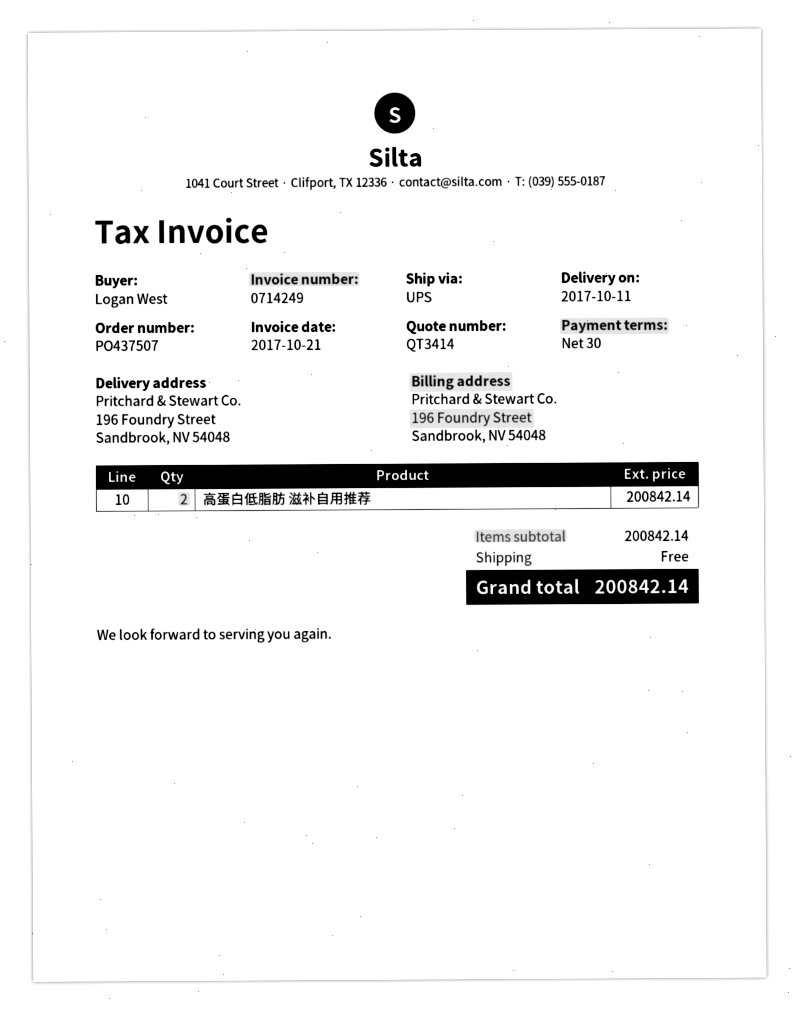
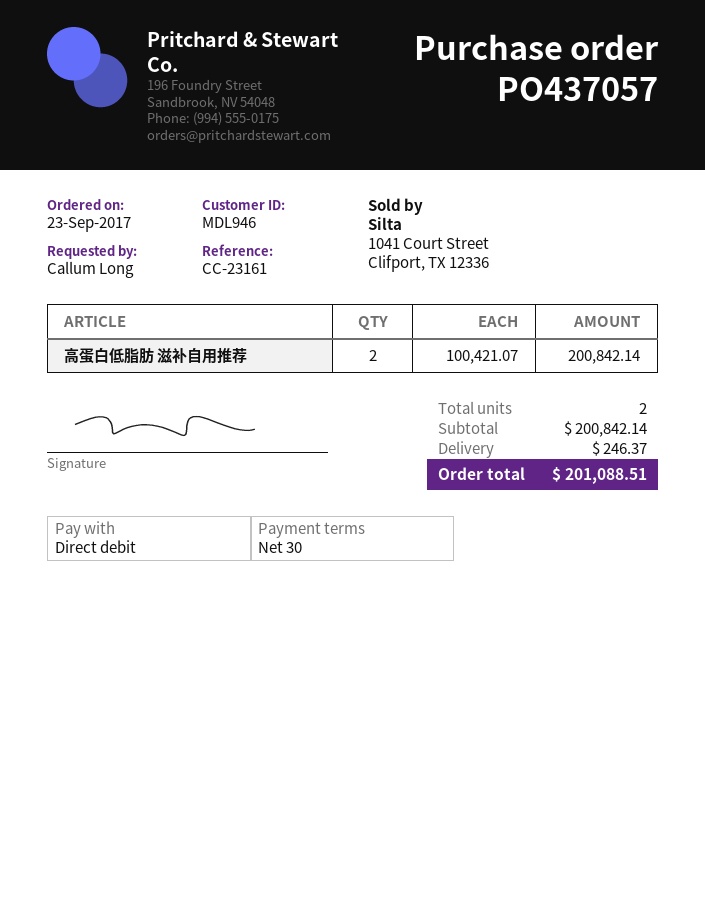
order number: PO437507 -> PO437057
ordered by: Logan West -> Callum Long
shipping: 0.00 -> 246.37
total: 200842.14 -> 201088.51

